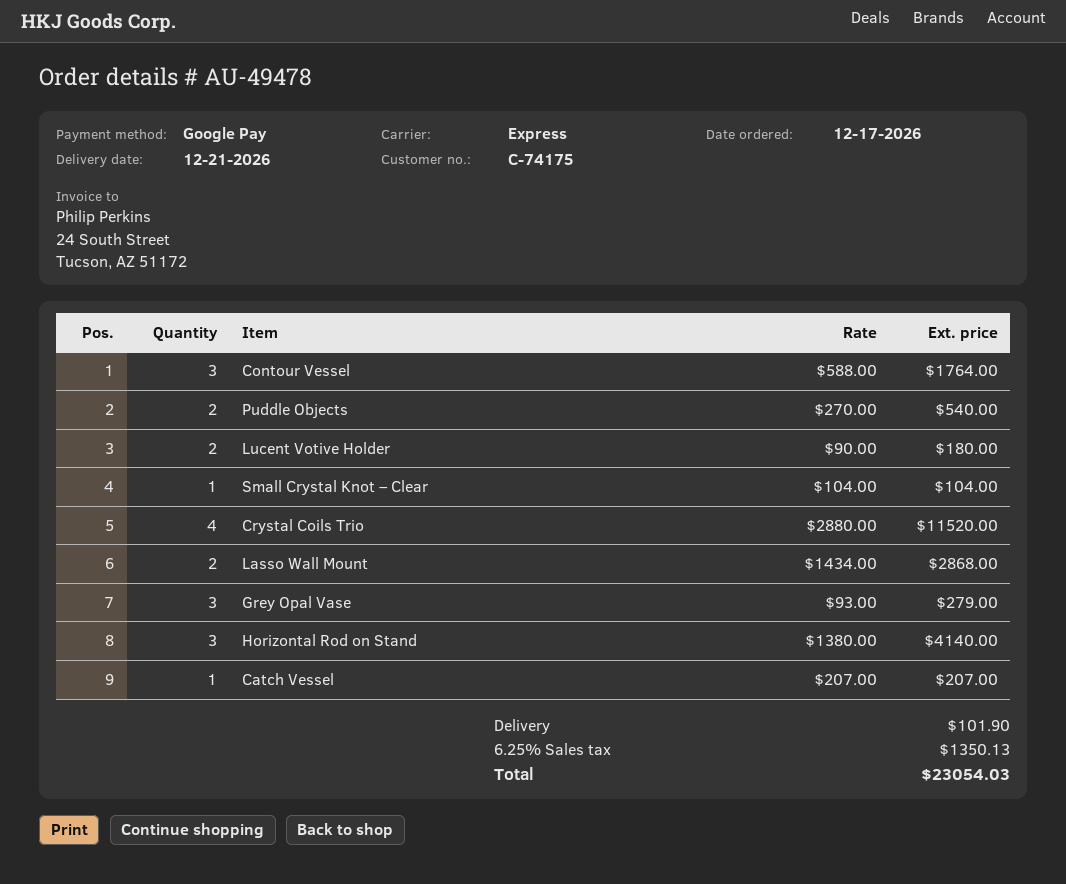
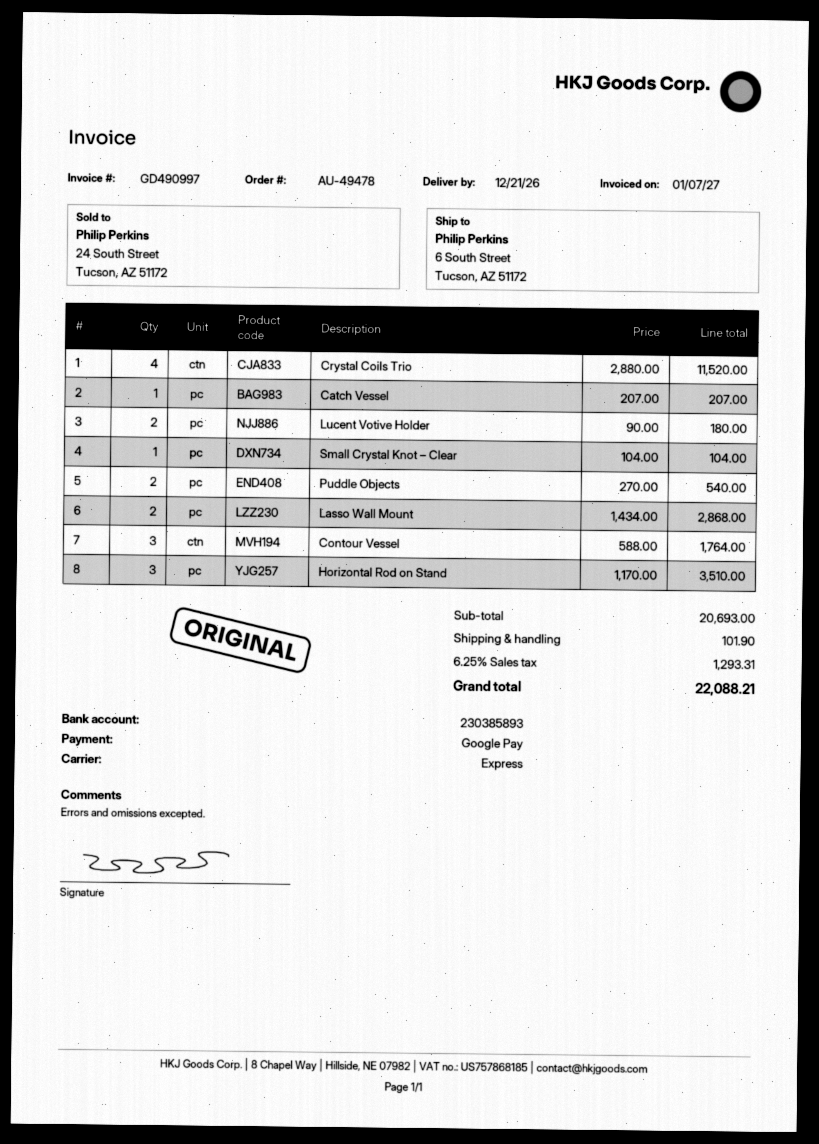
Grey Opal Vase: 3 x 93.00 = 279.00 -> none
Horizontal Rod on Stand: 3 x 1380.00 = 4140.00 -> 3 x 1170.00 = 3510.00
tax: 6.25% = 1350.13 -> 6.25% = 1293.31
total: 23054.03 -> 22088.21

